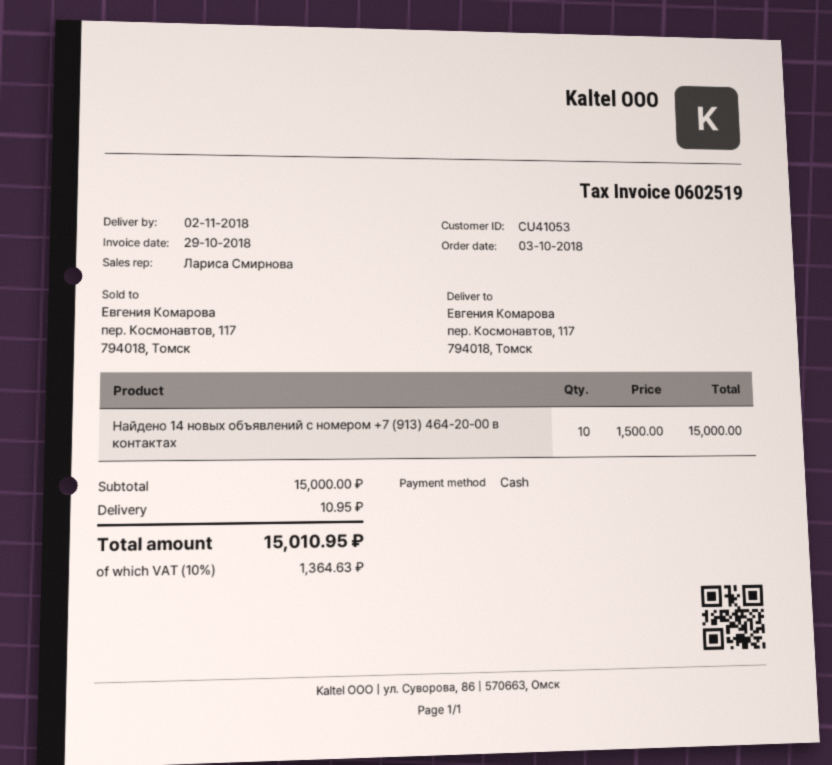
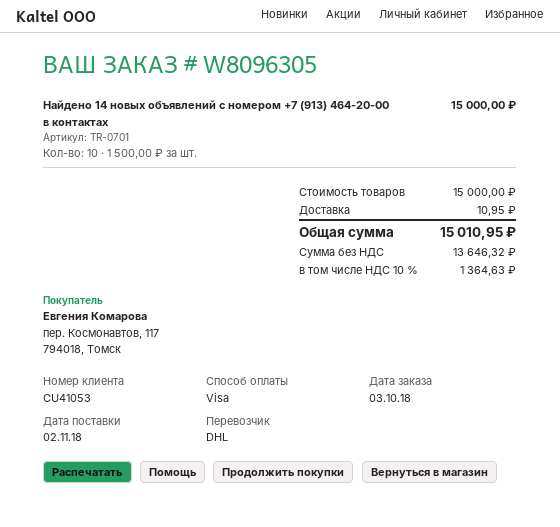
payment method: cash -> Visa

